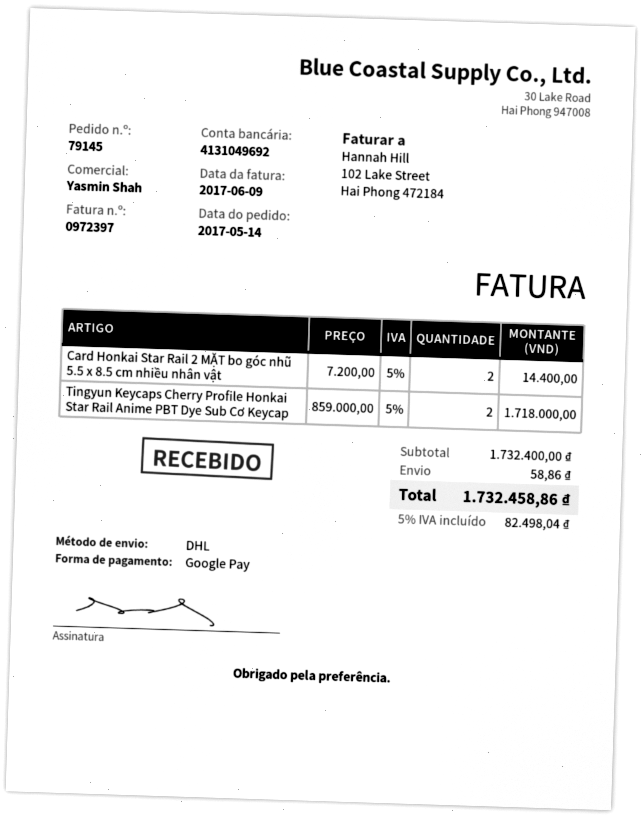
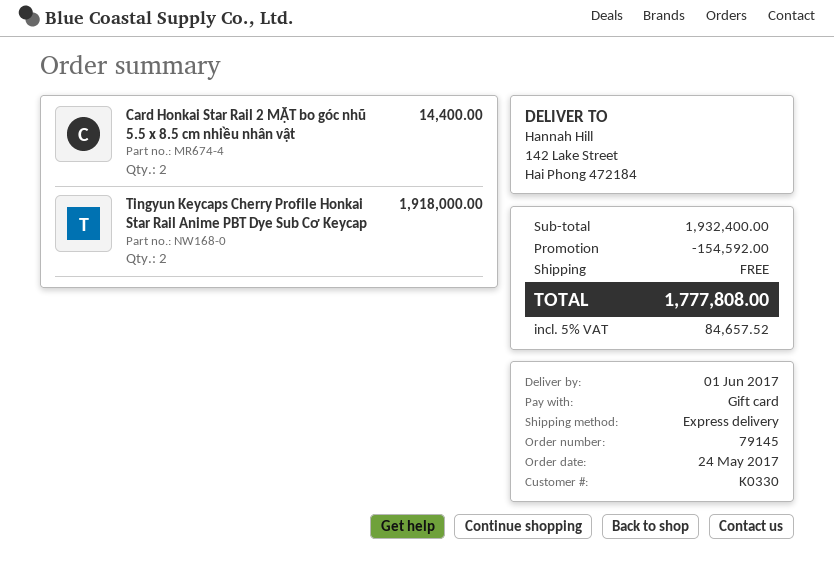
order date: 2017-05-14 -> 2017-05-24
payment method: Google Pay -> gift card
shipping method: DHL -> express
Tingyun Keycaps Cherry Profile Honkai Star Rail Anime PBT Dye Sub Cơ Keycap: 2 for 1718000.00 -> 2 for 1918000.00
subtotal: 1732400.00 -> 1932400.00
discount: none -> 154592.00
shipping: 58.86 -> 0.00
tax: 5% = 82498.04 -> 5% = 84657.52
total: 1732458.86 -> 1777808.00

